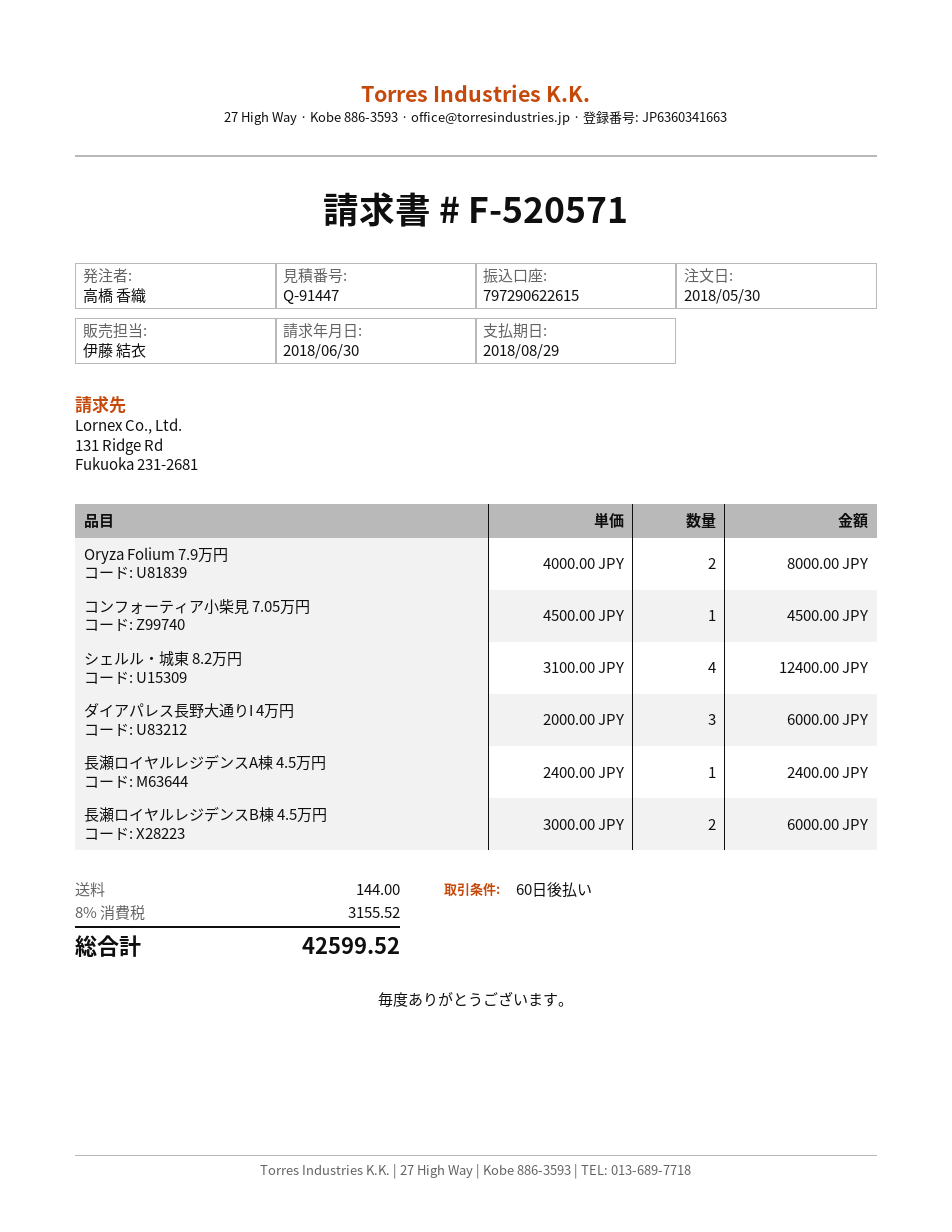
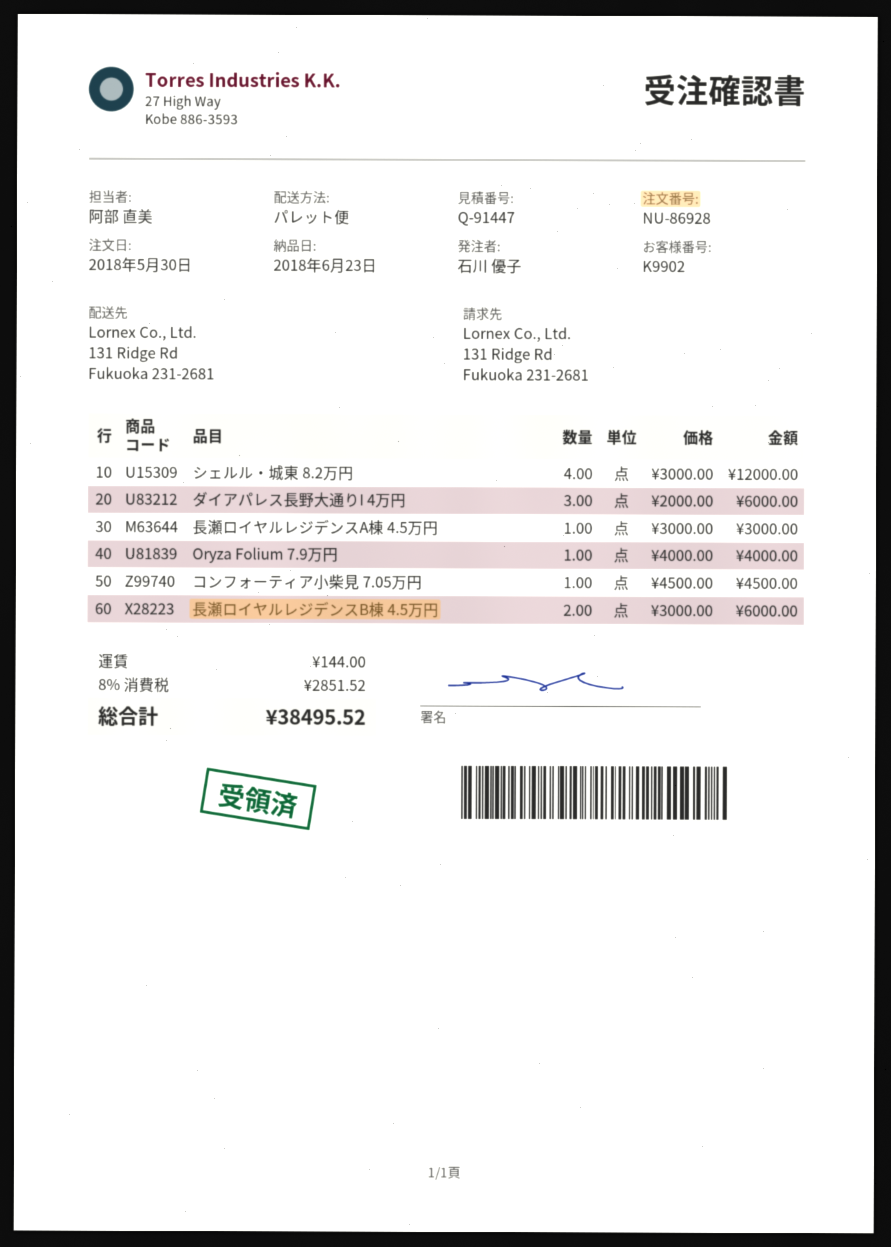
ordered by: 高橋 香織 -> 石川 優子
sales rep: 伊藤 結衣 -> 阿部 直美
Oryza Folium 7.9万円: 2 x 4000.00 = 8000.00 -> 1 x 4000.00 = 4000.00
シェルル・城東 8.2万円: 4 x 3100.00 = 12400.00 -> 4 x 3000.00 = 12000.00
長瀬ロイヤルレジデンスA棟 4.5万円: 1 x 2400.00 = 2400.00 -> 1 x 3000.00 = 3000.00
tax: 8% = 3155.52 -> 8% = 2851.52
total: 42599.52 -> 38495.52

